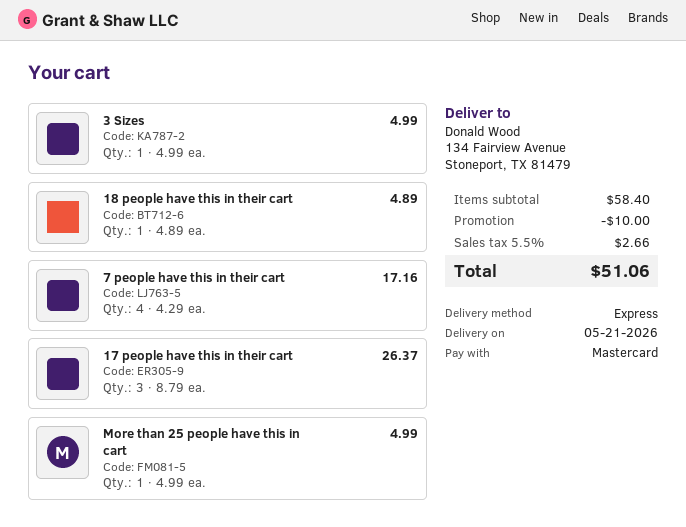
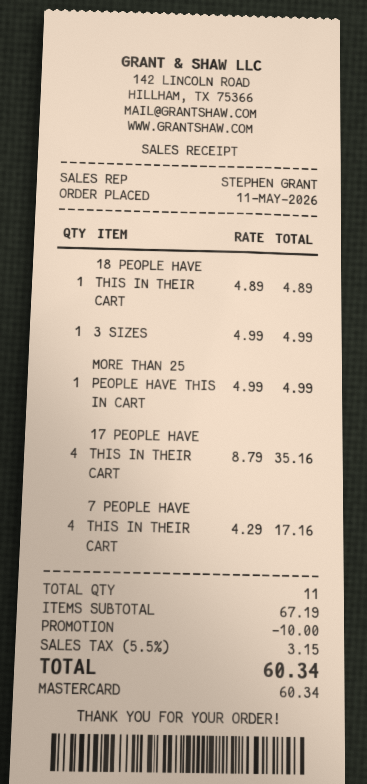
17 people have this in their cart: 3 x 8.79 = 26.37 -> 4 x 8.79 = 35.16
subtotal: 58.40 -> 67.19
tax: 5.5% = 2.66 -> 5.5% = 3.15
total: 51.06 -> 60.34

